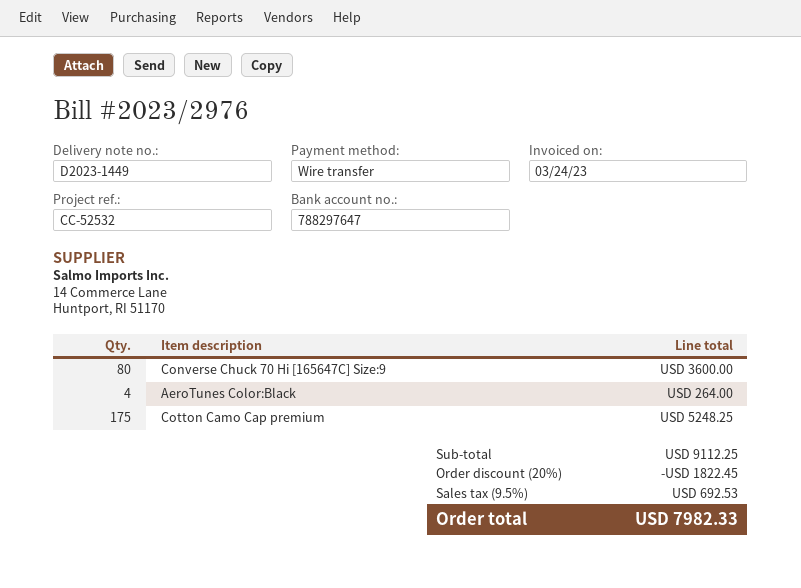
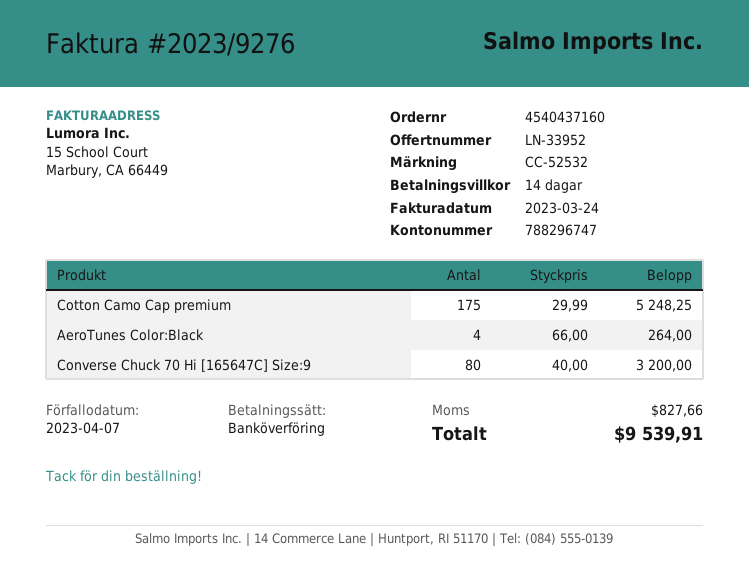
invoice number: 2023/2976 -> 2023/9276
bank account: 788297647 -> 788296747
Converse Chuck 70 Hi [165647C] Size:9: 80 for 3600.00 -> 80 for 3200.00
discount: 20% = 1822.45 -> none
tax: 692.53 -> 827.66
total: 7982.33 -> 9539.91

